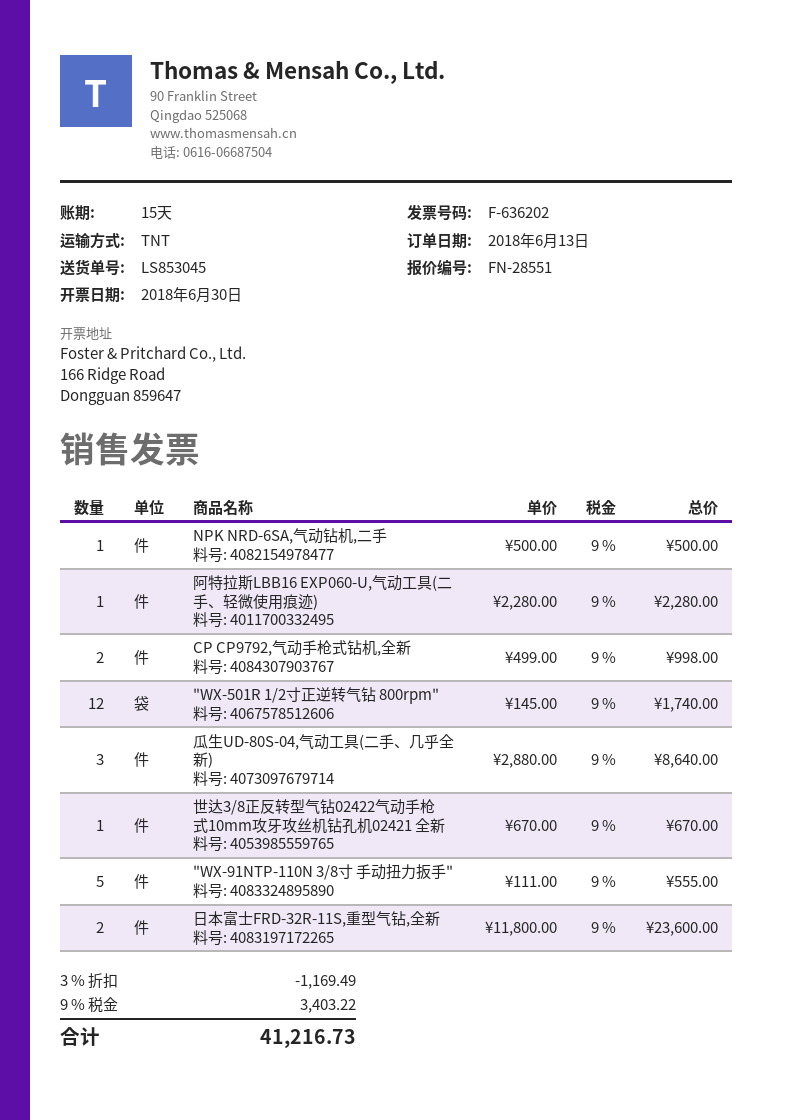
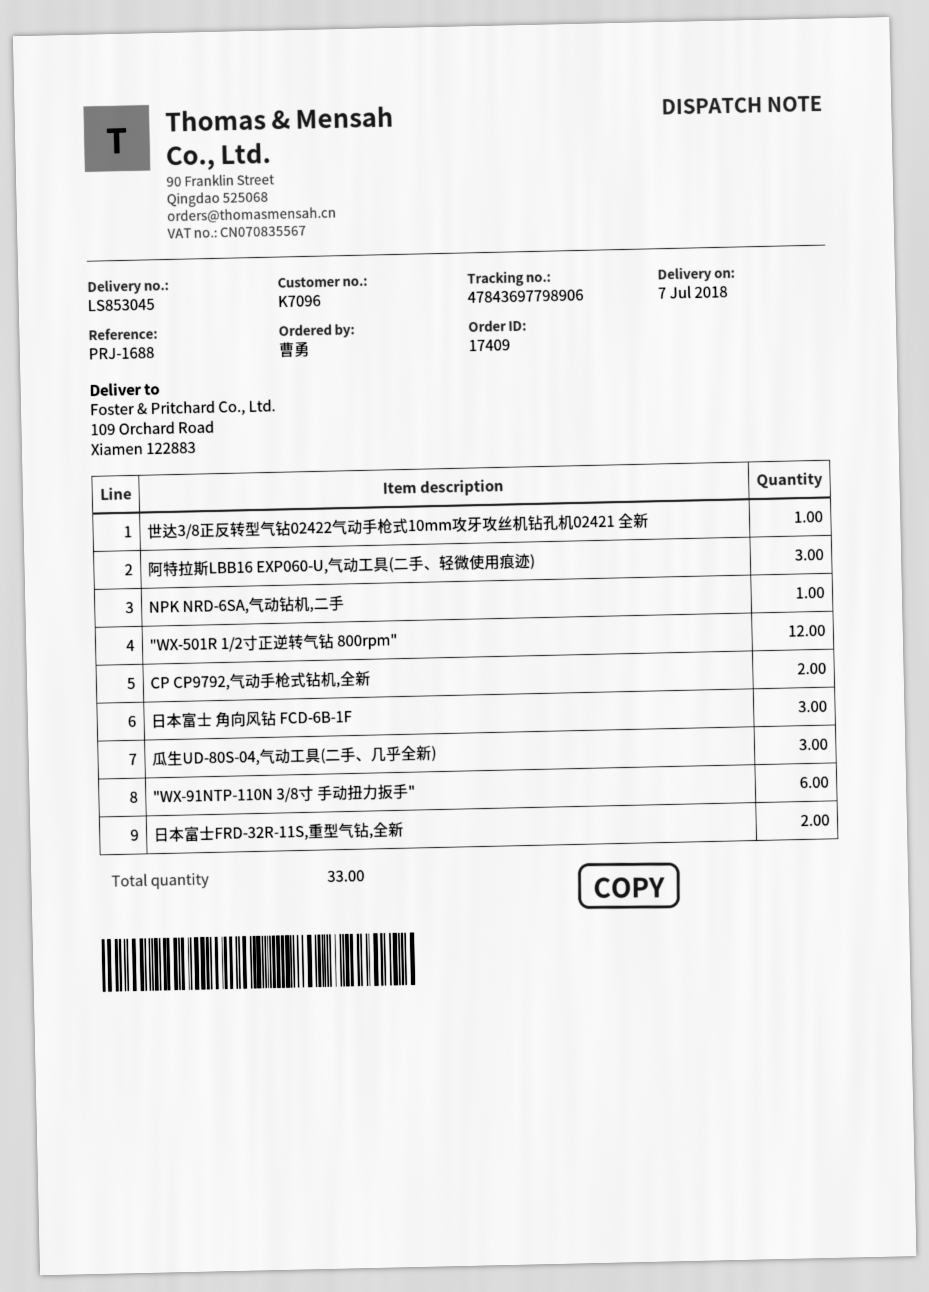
阿特拉斯LBB16 EXP060-U,气动工具(二手、轻微使用痕迹): 1 -> 3
"WX-91NTP-110N 3/8寸 手动扭力扳手": 5 -> 6
日本富士 角向风钻 FCD-6B-1F: none -> 3

